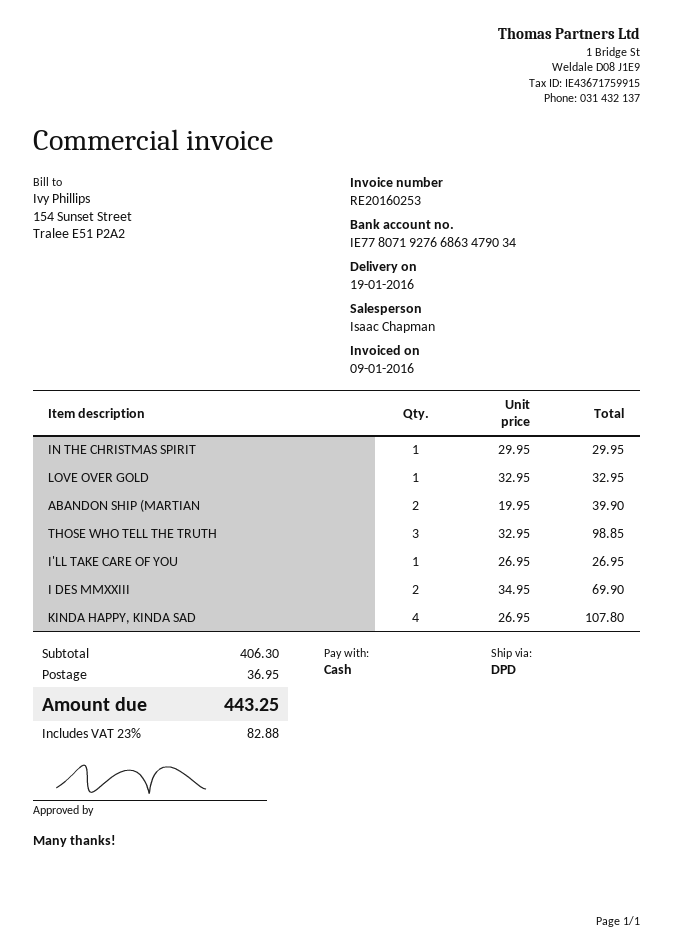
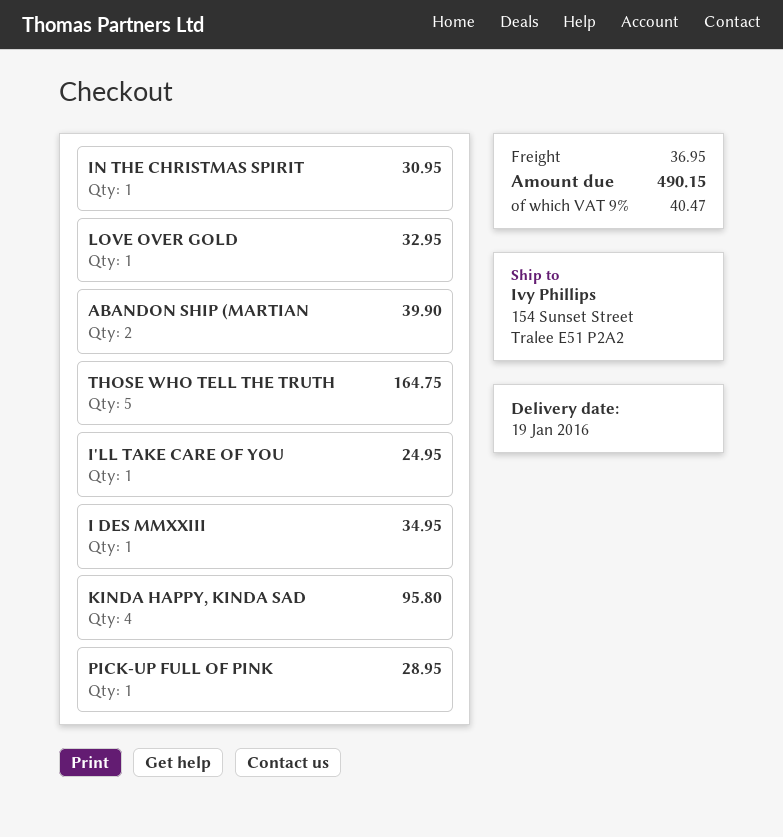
IN THE CHRISTMAS SPIRIT: 1 for 29.95 -> 1 for 30.95
THOSE WHO TELL THE TRUTH: 3 for 98.85 -> 5 for 164.75
I'LL TAKE CARE OF YOU: 1 for 26.95 -> 1 for 24.95
I DES MMXXIII: 2 for 69.90 -> 1 for 34.95
KINDA HAPPY, KINDA SAD: 4 for 107.80 -> 4 for 95.80
PICK-UP FULL OF PINK: none -> 1 for 28.95
tax: 23% = 82.88 -> 9% = 40.47
total: 443.25 -> 490.15

